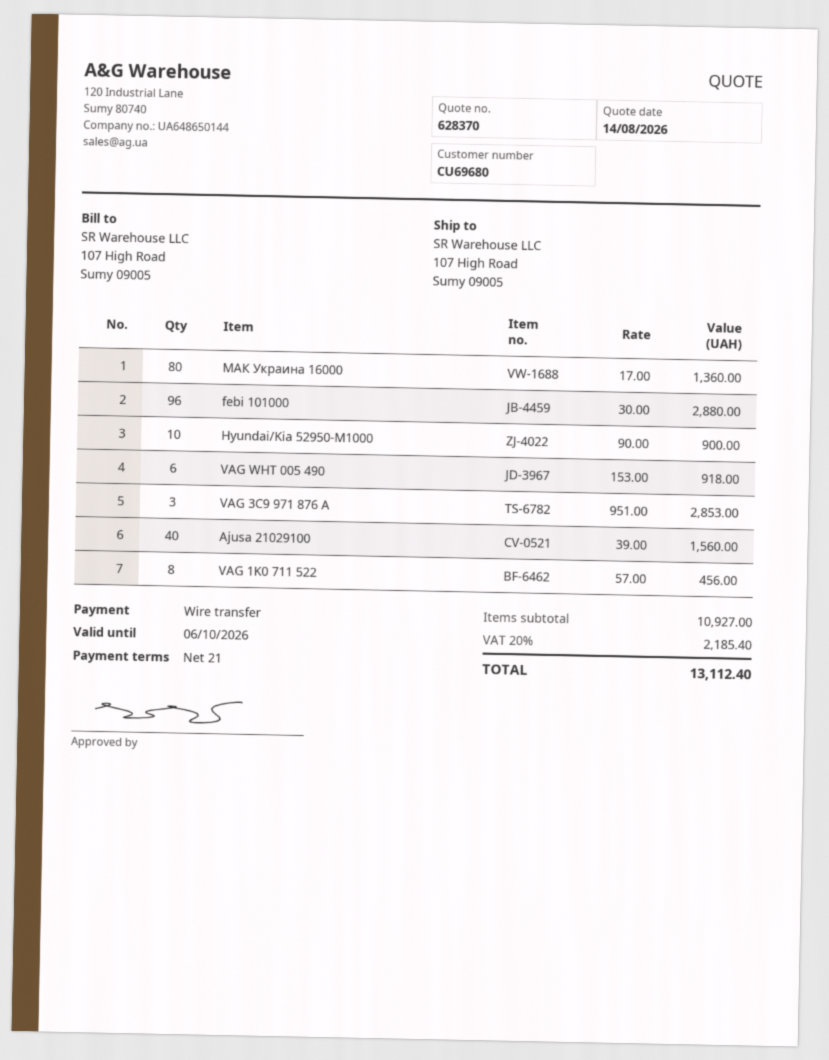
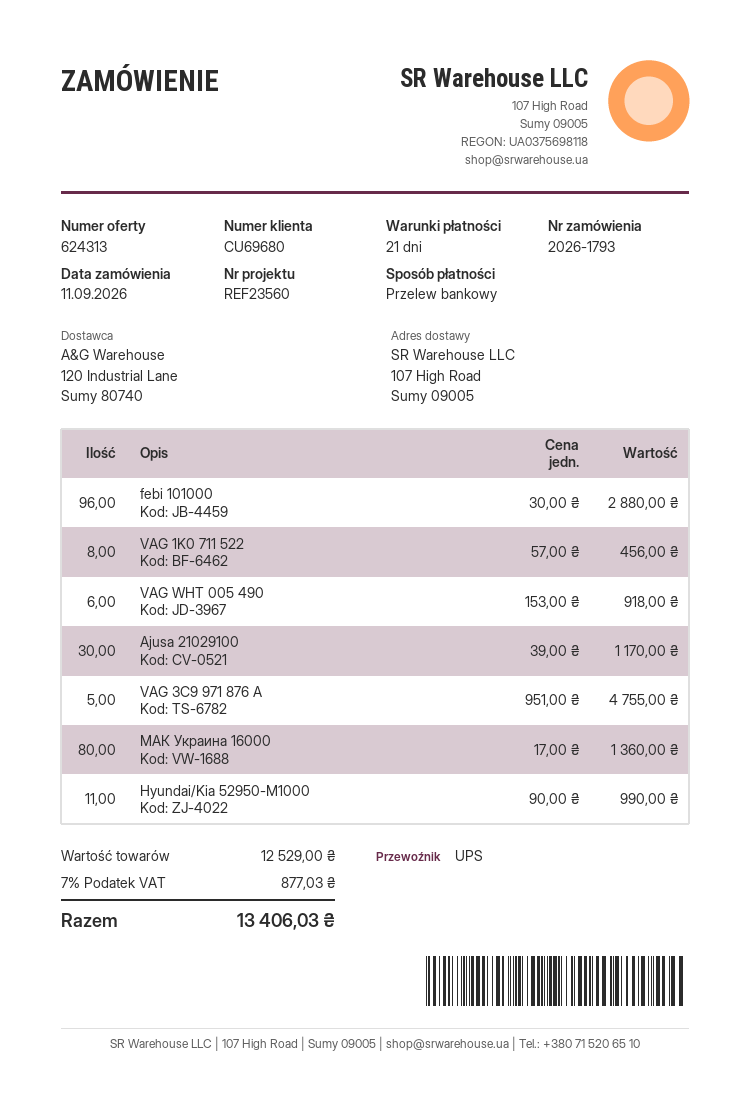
quote number: 628370 -> 624313
Hyundai/Kia 52950-M1000: 10 x 90.00 = 900.00 -> 11 x 90.00 = 990.00
VAG 3C9 971 876 A: 3 x 951.00 = 2853.00 -> 5 x 951.00 = 4755.00
Ajusa 21029100: 40 x 39.00 = 1560.00 -> 30 x 39.00 = 1170.00
subtotal: 10927.00 -> 12529.00
tax: 20% = 2185.40 -> 7% = 877.03
total: 13112.40 -> 13406.03

